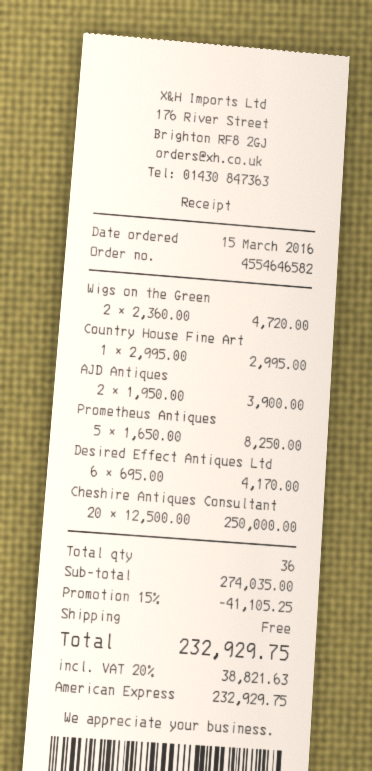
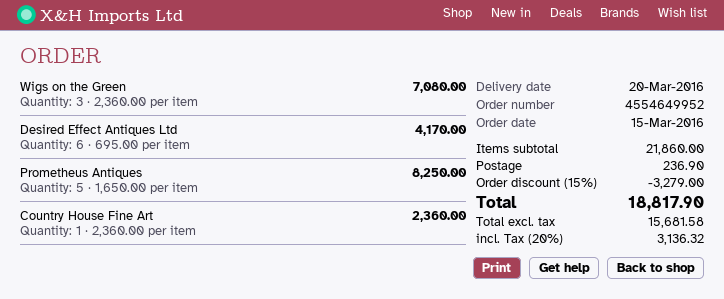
order number: 4554646582 -> 4554649952
Wigs on the Green: 2 x 2360.00 = 4720.00 -> 3 x 2360.00 = 7080.00
Country House Fine Art: 1 x 2995.00 = 2995.00 -> 1 x 2360.00 = 2360.00
AJD Antiques: 2 x 1950.00 = 3900.00 -> none
Cheshire Antiques Consultant: 20 x 12500.00 = 250000.00 -> none
subtotal: 274035.00 -> 21860.00
discount: 15% = 41105.25 -> 15% = 3279.00
shipping: 0.00 -> 236.90
tax: 20% = 38821.63 -> 20% = 3136.32
total: 232929.75 -> 18817.90

